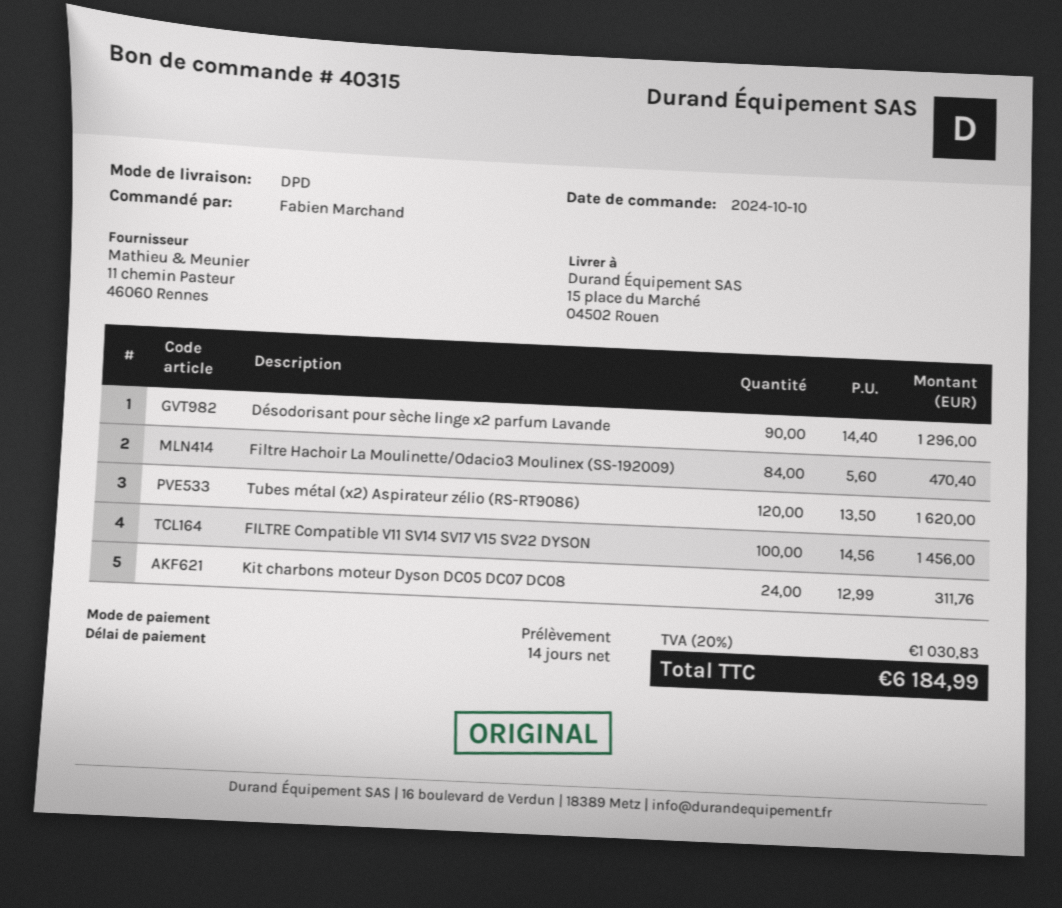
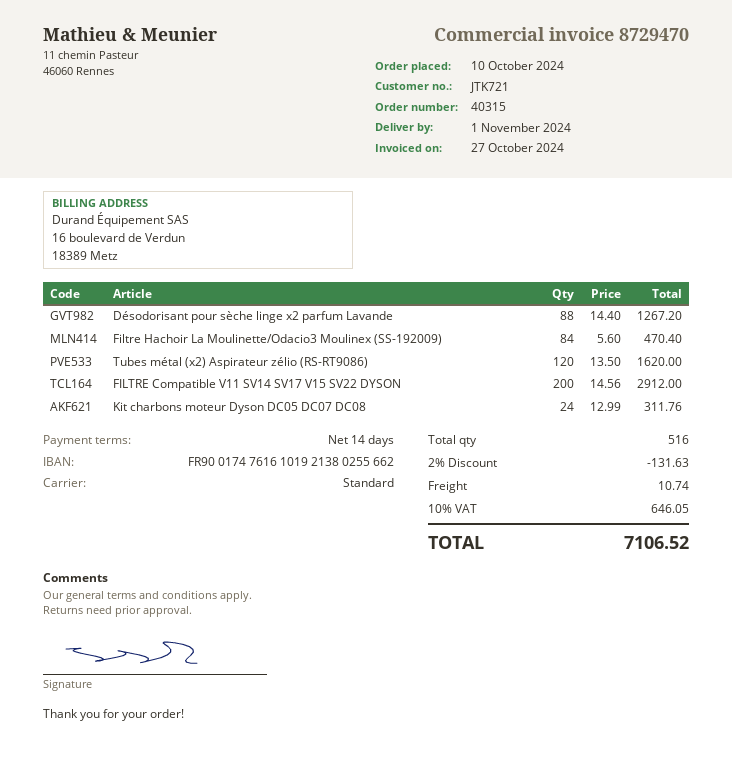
shipping method: DPD -> standard
Désodorisant pour sèche linge x2 parfum Lavande: 90 x 14.40 = 1296.00 -> 88 x 14.40 = 1267.20
FILTRE Compatible V11 SV14 SV17 V15 SV22 DYSON: 100 x 14.56 = 1456.00 -> 200 x 14.56 = 2912.00
discount: none -> 2% = 131.63
shipping: none -> 10.74
tax: 20% = 1030.83 -> 10% = 646.05
total: 6184.99 -> 7106.52

